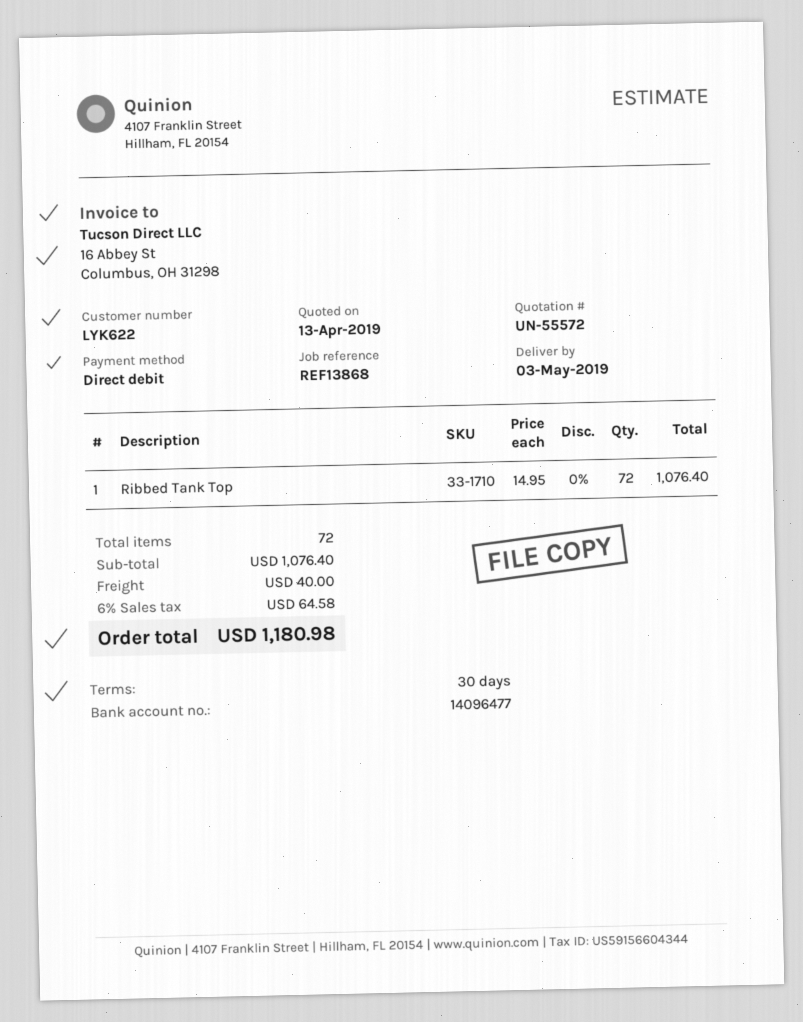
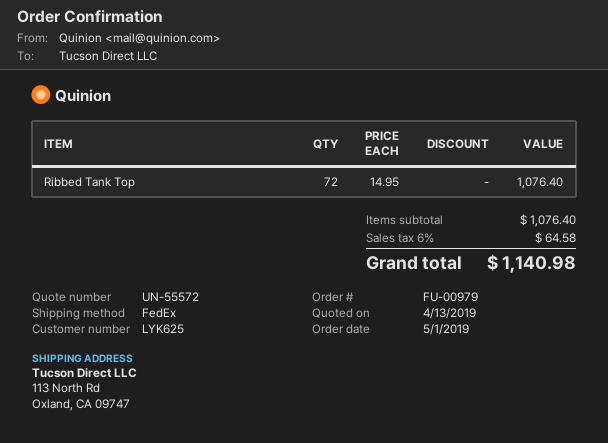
customer number: LYK622 -> LYK625
shipping: 40.00 -> none
total: 1180.98 -> 1140.98

